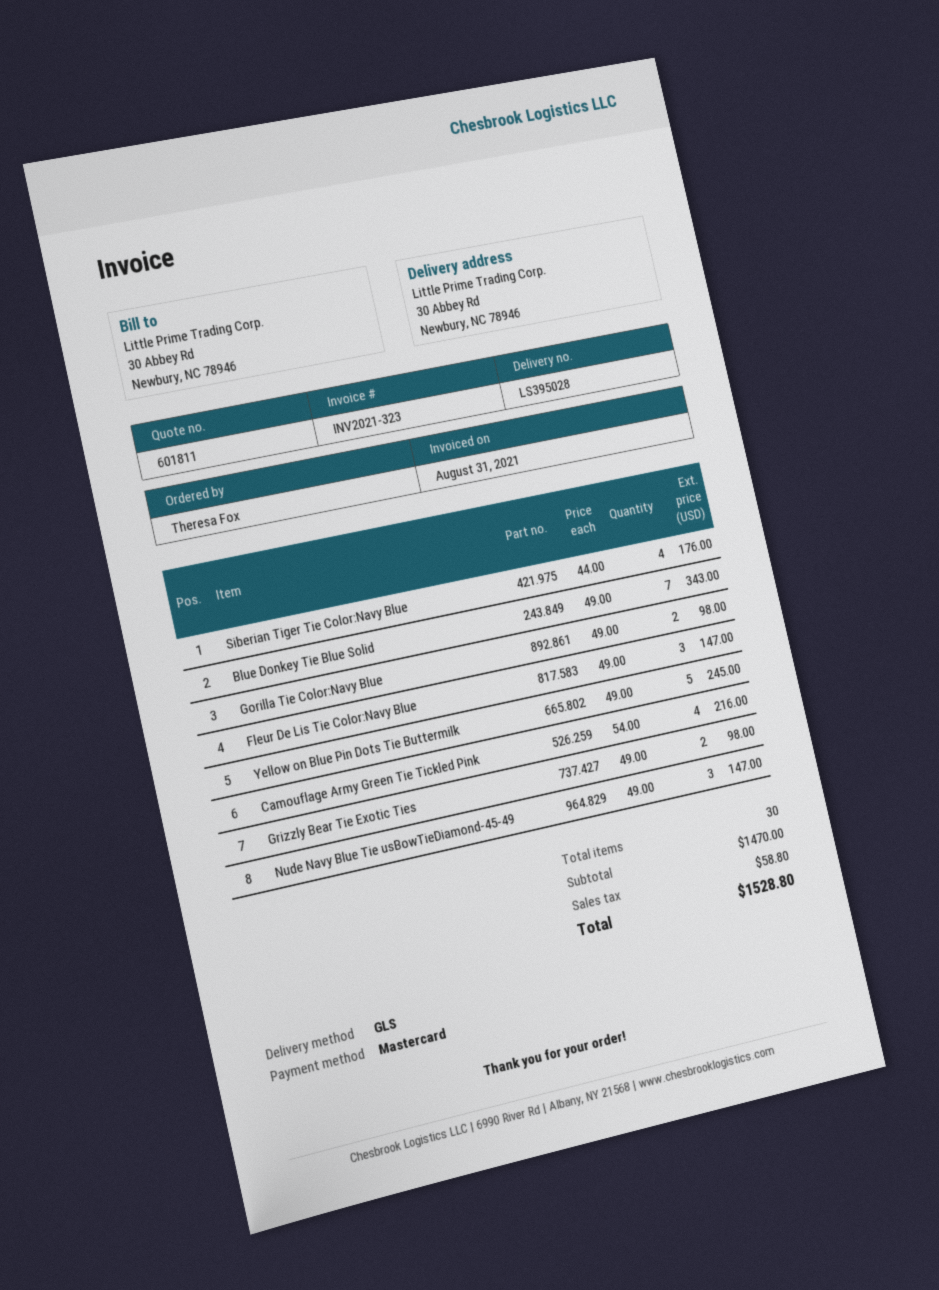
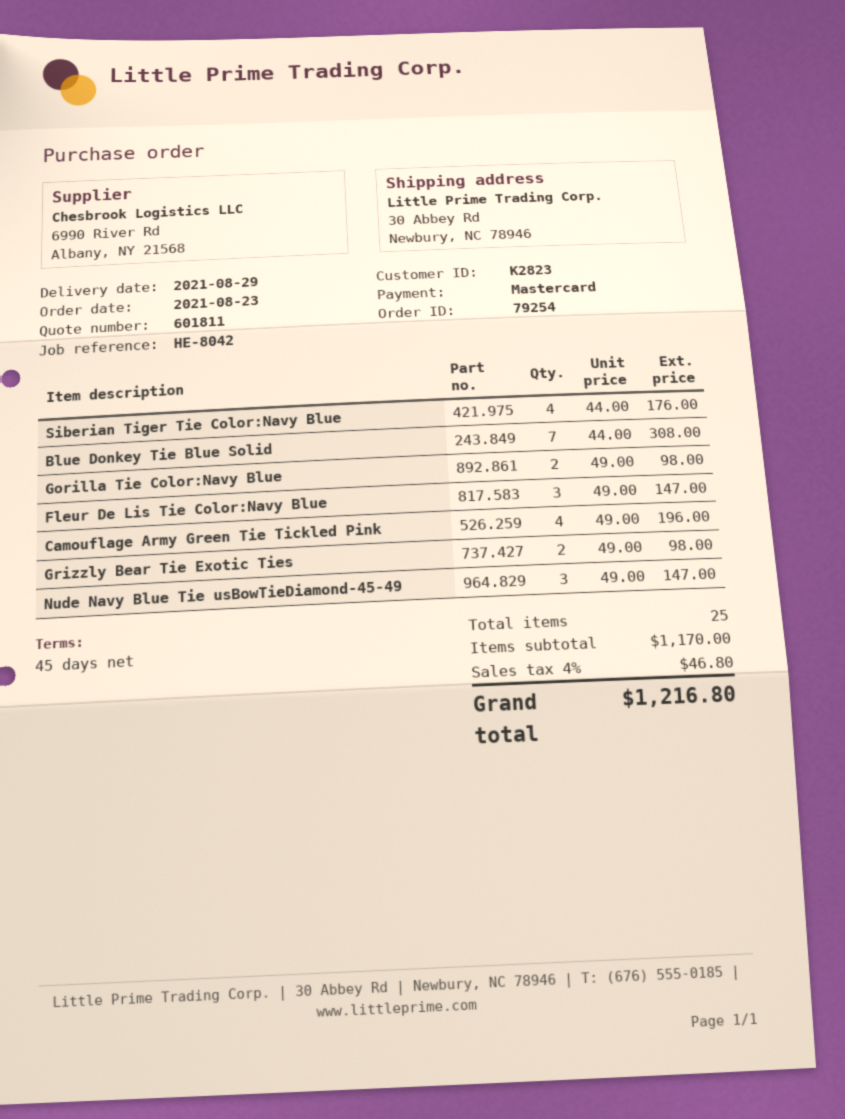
Blue Donkey Tie Blue Solid: 7 x 49.00 = 343.00 -> 7 x 44.00 = 308.00
Yellow on Blue Pin Dots Tie Buttermilk: 5 x 49.00 = 245.00 -> none
Camouflage Army Green Tie Tickled Pink: 4 x 54.00 = 216.00 -> 4 x 49.00 = 196.00
total quantity: 30 -> 25
subtotal: 1470.00 -> 1170.00
tax: 58.80 -> 46.80
total: 1528.80 -> 1216.80

